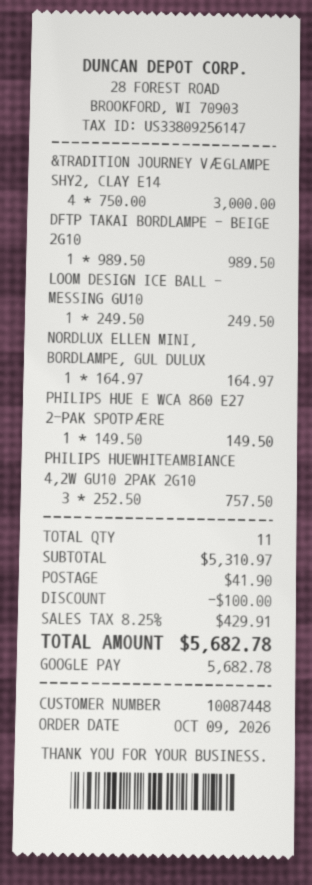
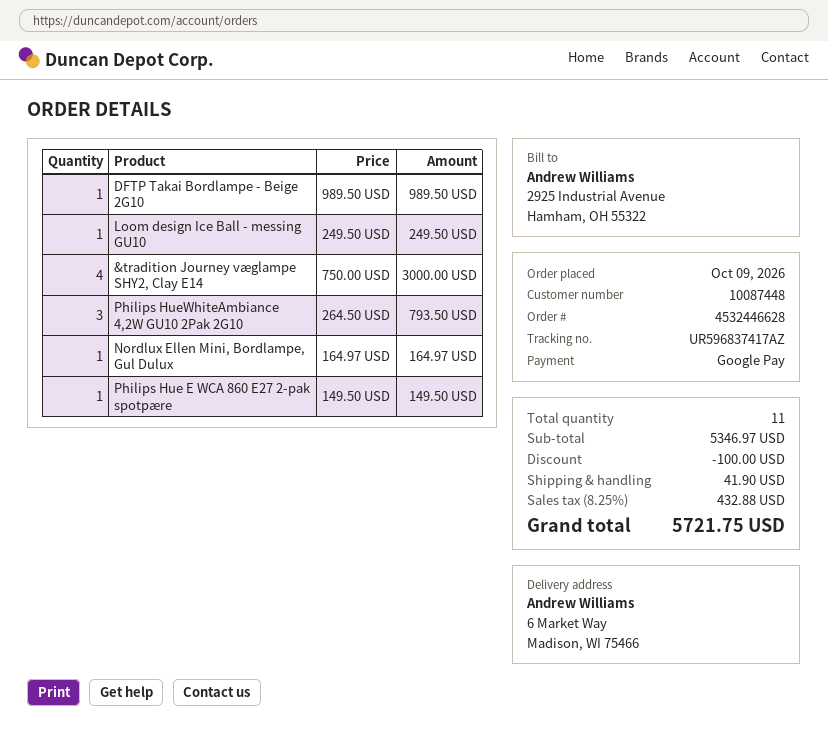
PHILIPS HUEWHITEAMBIANCE 4,2W GU10 2PAK 2G10: 3 x 252.50 = 757.50 -> 3 x 264.50 = 793.50
subtotal: 5310.97 -> 5346.97
tax: 8.25% = 429.91 -> 8.25% = 432.88
total: 5682.78 -> 5721.75

